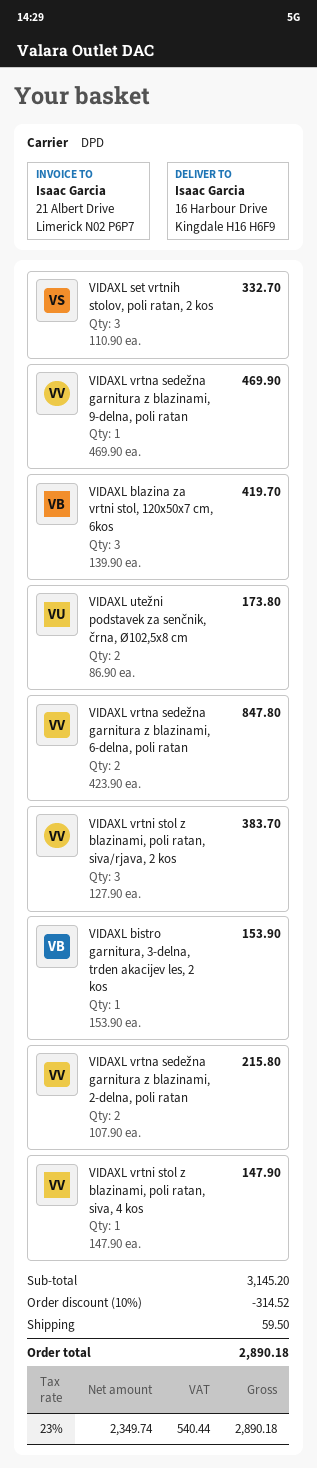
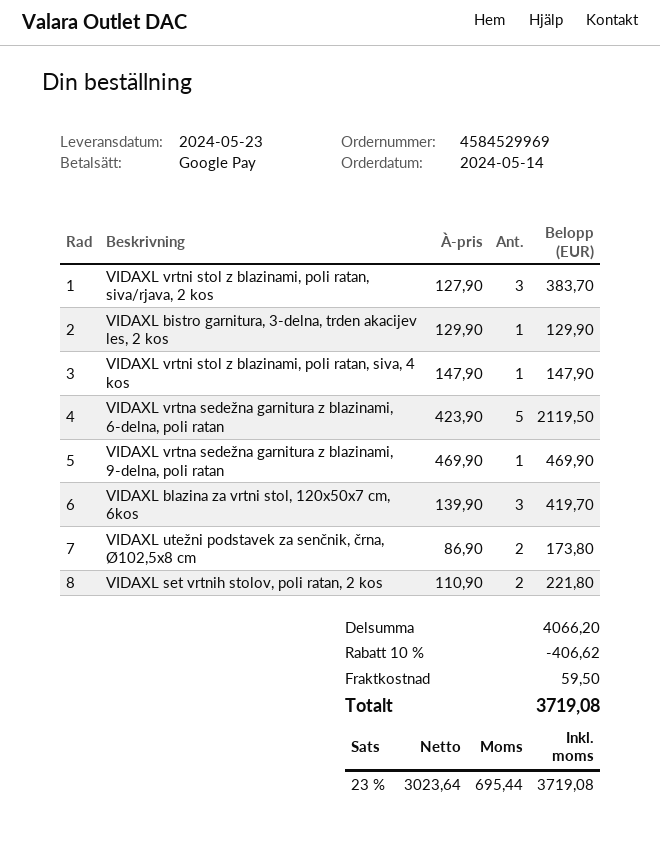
VIDAXL set vrtnih stolov, poli ratan, 2 kos: 3 x 110.90 = 332.70 -> 2 x 110.90 = 221.80
VIDAXL vrtna sedežna garnitura z blazinami, 6-delna, poli ratan: 2 x 423.90 = 847.80 -> 5 x 423.90 = 2119.50
VIDAXL bistro garnitura, 3-delna, trden akacijev les, 2 kos: 1 x 153.90 = 153.90 -> 1 x 129.90 = 129.90
VIDAXL vrtna sedežna garnitura z blazinami, 2-delna, poli ratan: 2 x 107.90 = 215.80 -> none
subtotal: 3145.20 -> 4066.20
discount: 10% = 314.52 -> 10% = 406.62
net: 2349.74 -> 3023.64
tax: 23% = 540.44 -> 23% = 695.44
total: 2890.18 -> 3719.08

